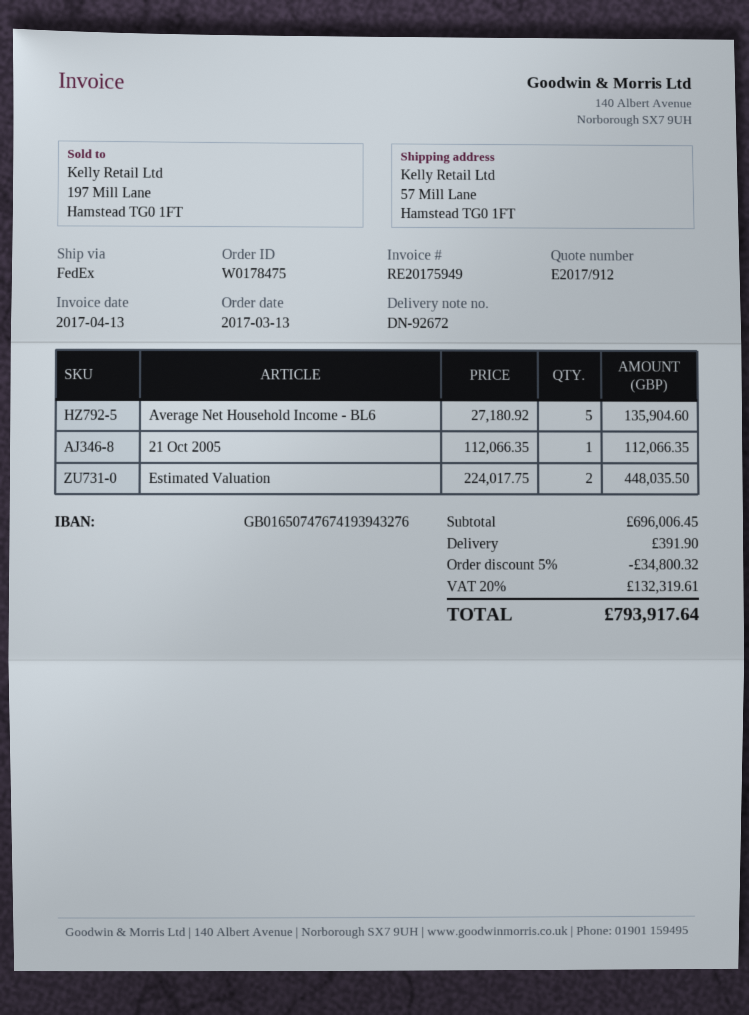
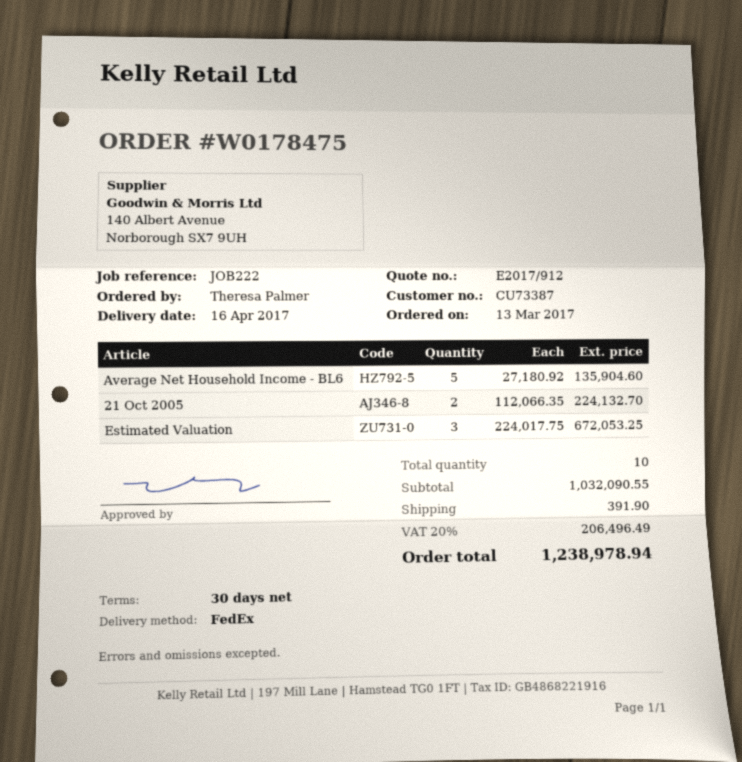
21 Oct 2005: 1 x 112066.35 = 112066.35 -> 2 x 112066.35 = 224132.70
Estimated Valuation: 2 x 224017.75 = 448035.50 -> 3 x 224017.75 = 672053.25
subtotal: 696006.45 -> 1032090.55
discount: 5% = 34800.32 -> none
tax: 20% = 132319.61 -> 20% = 206496.49
total: 793917.64 -> 1238978.94

